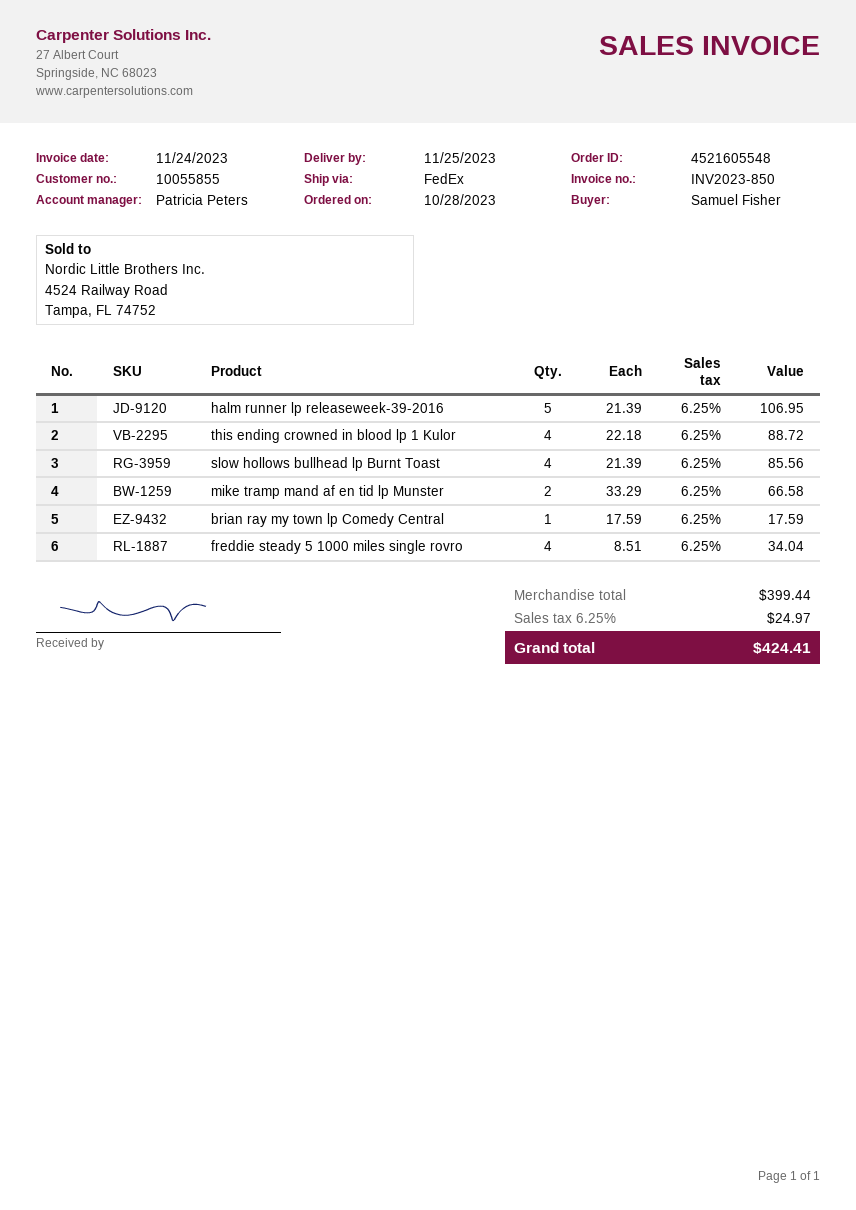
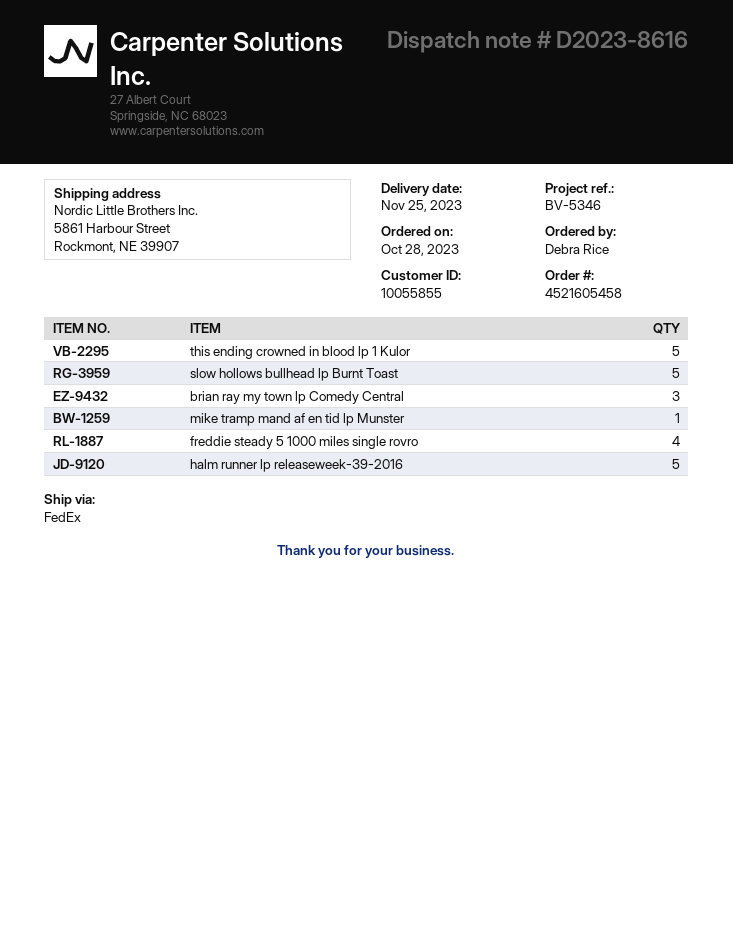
order number: 4521605548 -> 4521605458
ordered by: Samuel Fisher -> Debra Rice
this ending crowned in blood lp 1 Kulor: 4 -> 5
slow hollows bullhead lp Burnt Toast: 4 -> 5
mike tramp mand af en tid lp Munster: 2 -> 1
brian ray my town lp Comedy Central: 1 -> 3

